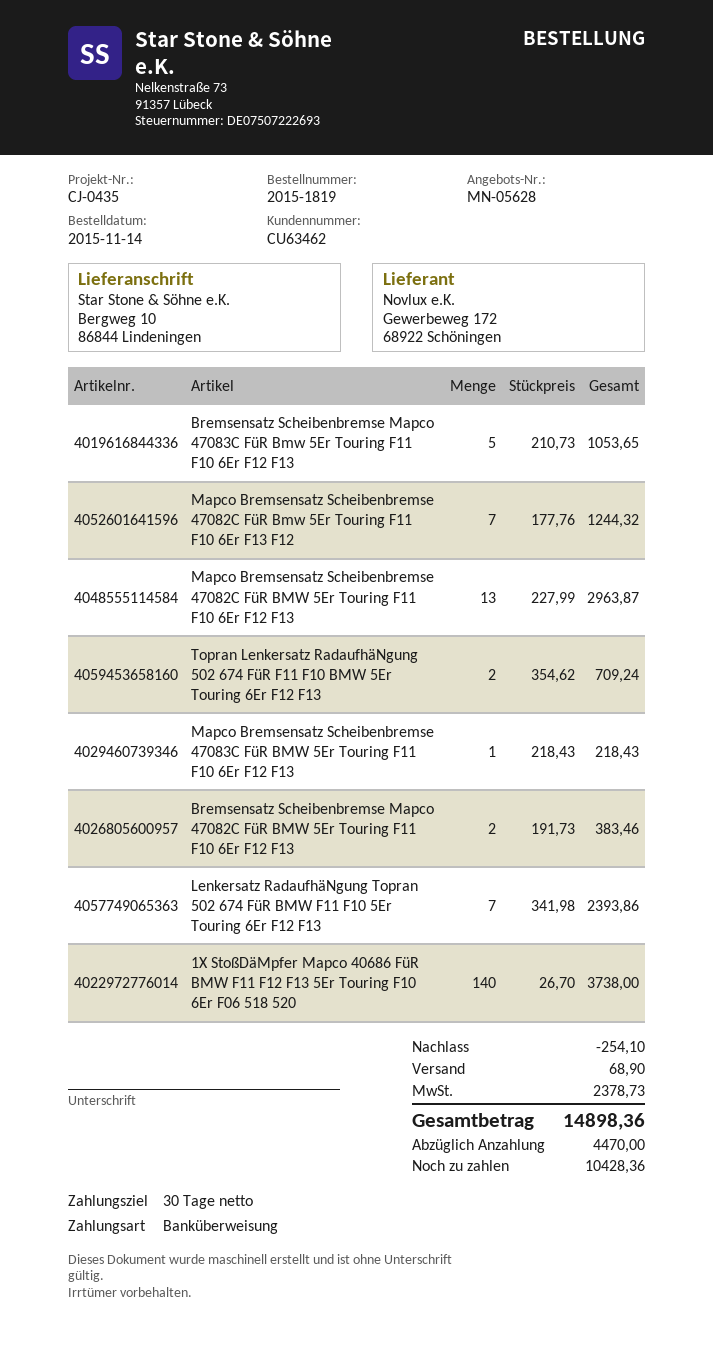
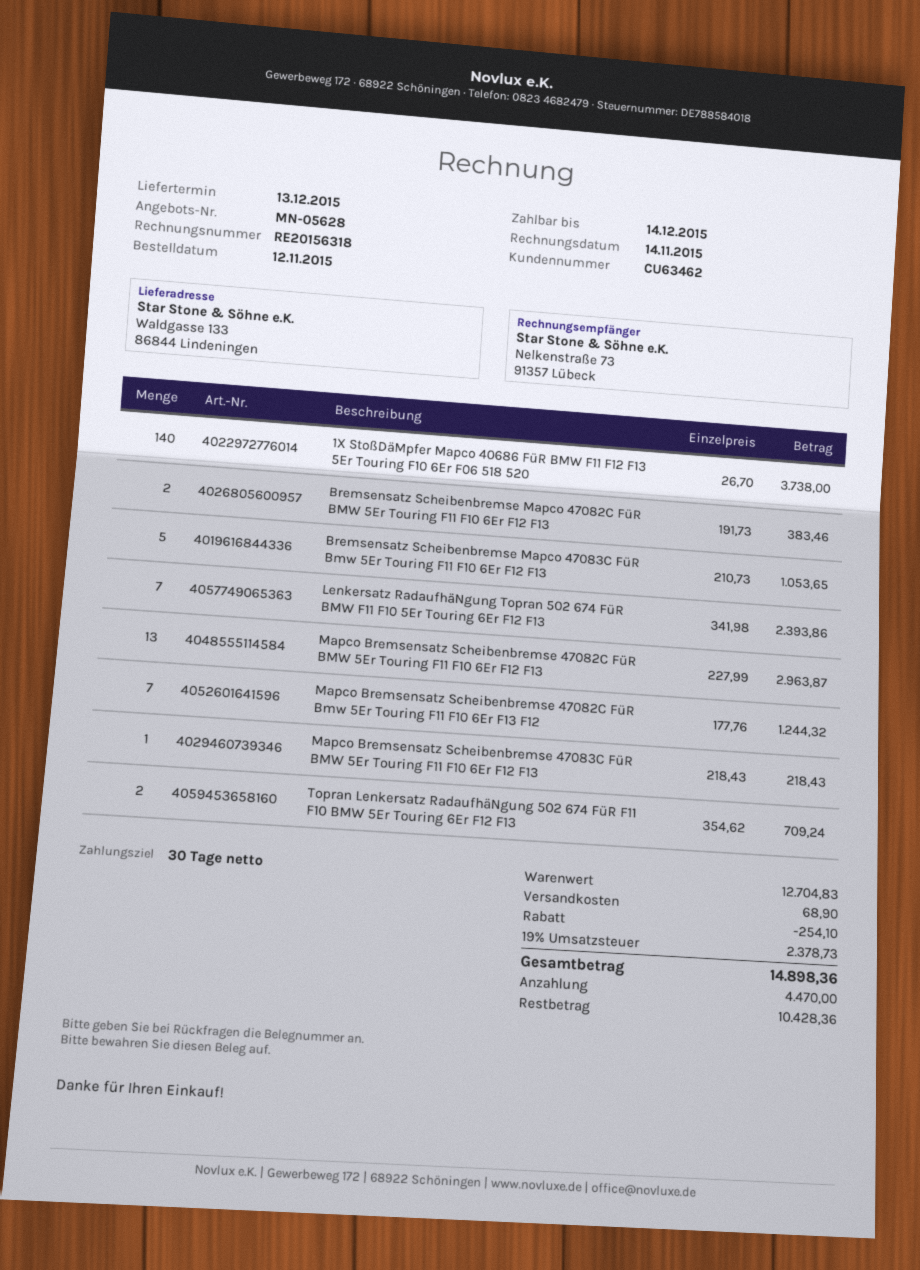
order date: 2015-11-14 -> 2015-11-12
ship to: Bergweg 10, 86844 Lindeningen -> Waldgasse 133, 86844 Lindeningen

